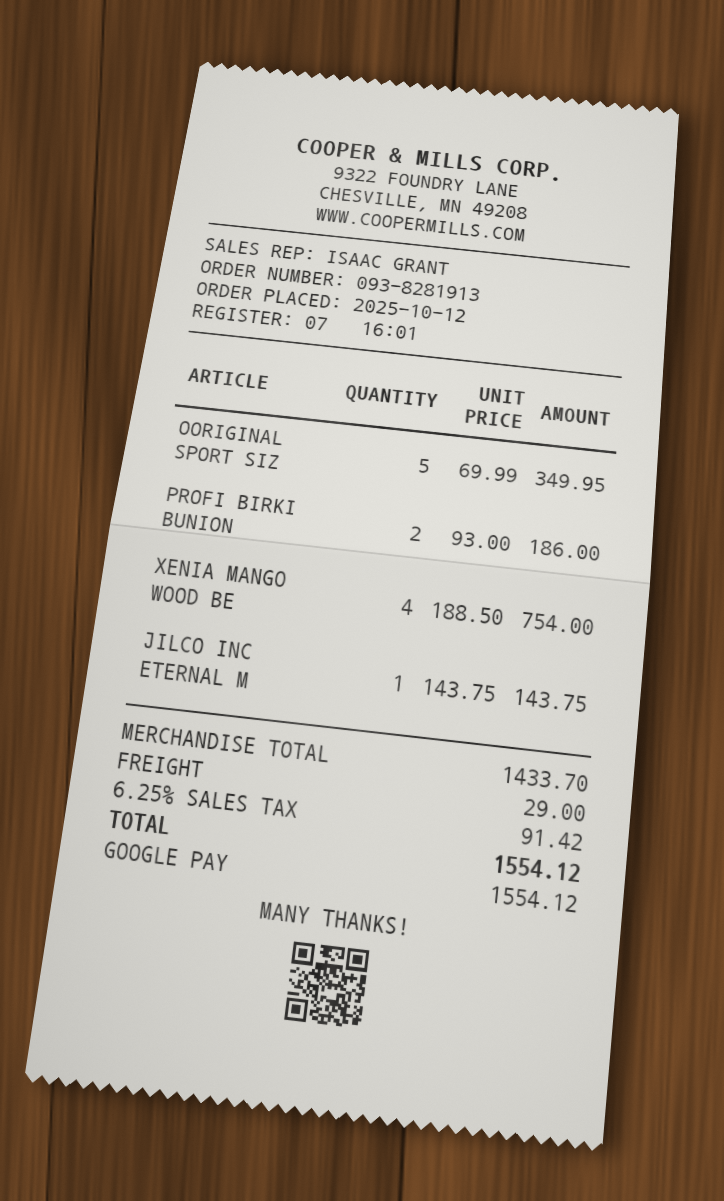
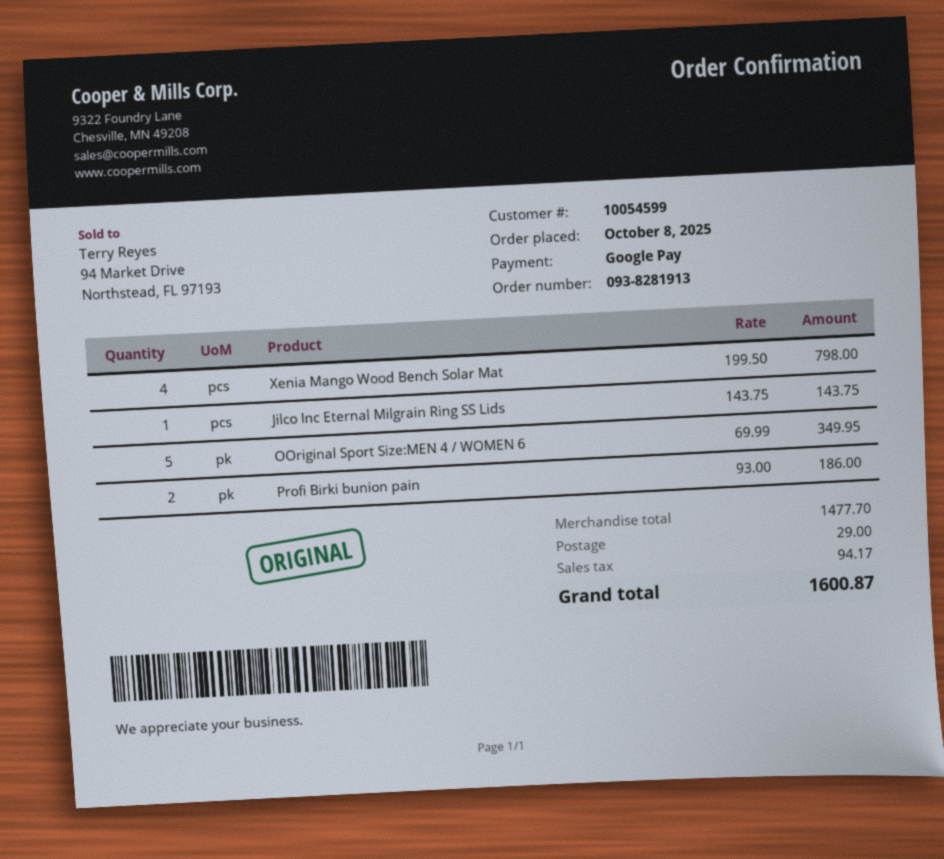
order date: 2025-10-12 -> 2025-10-08
XENIA MANGO WOOD BE: 4 x 188.50 = 754.00 -> 4 x 199.50 = 798.00
subtotal: 1433.70 -> 1477.70
tax: 91.42 -> 94.17
total: 1554.12 -> 1600.87

